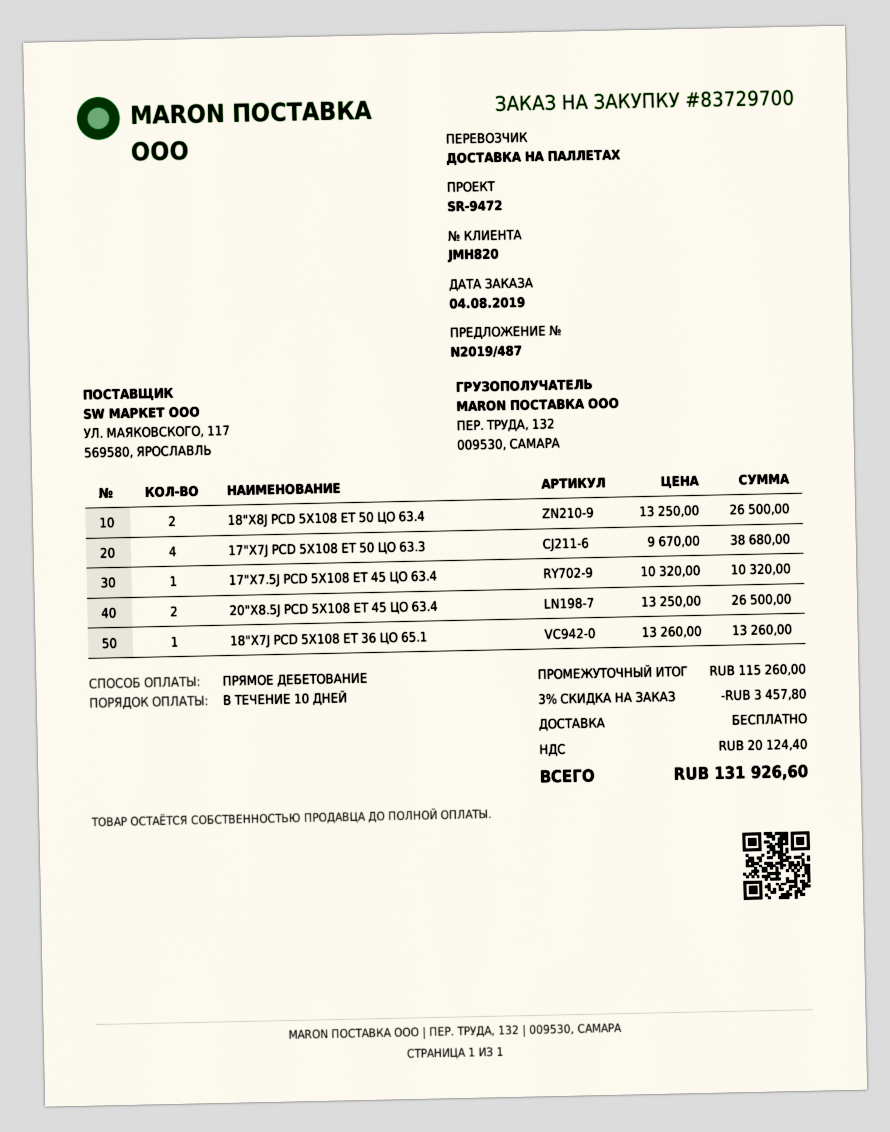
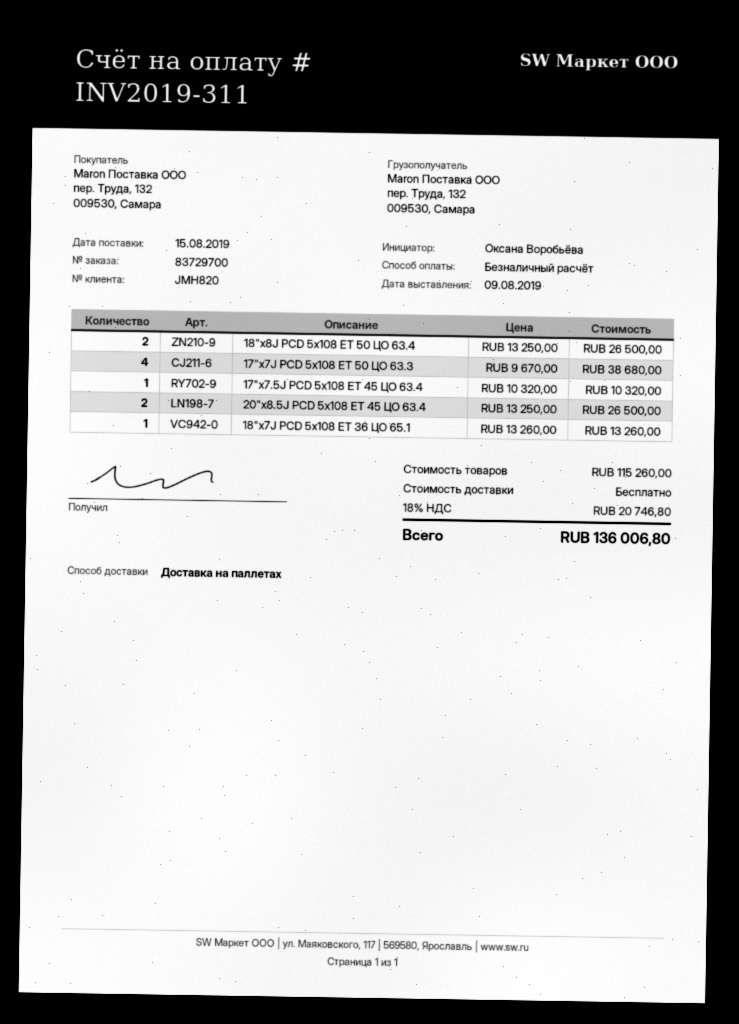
payment method: direct debit -> bank transfer
discount: 3% = 3457.80 -> none
tax: 20124.40 -> 20746.80
total: 131926.60 -> 136006.80

